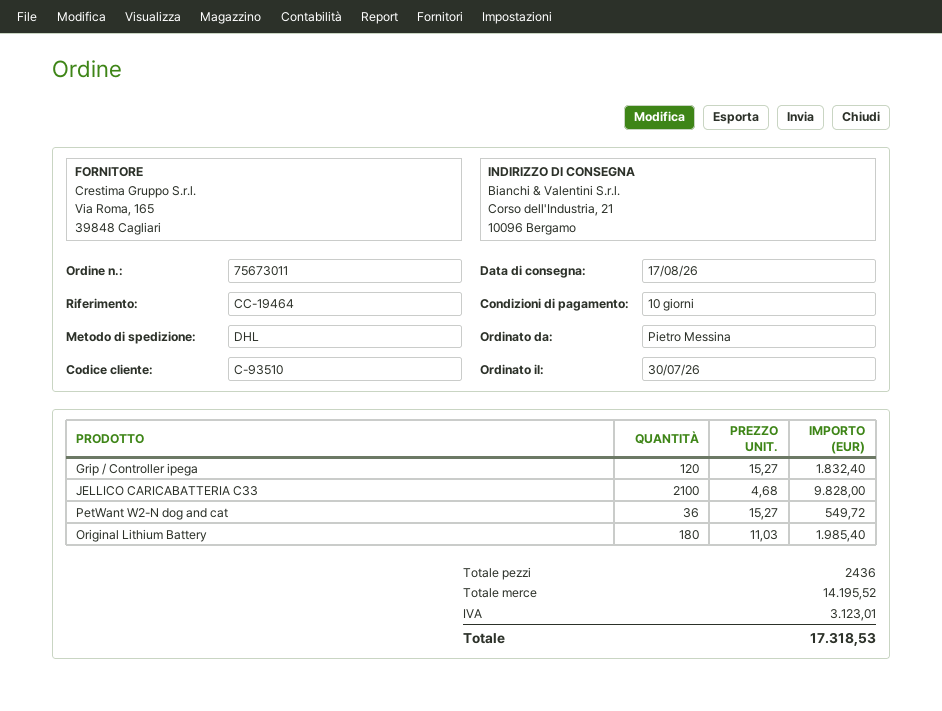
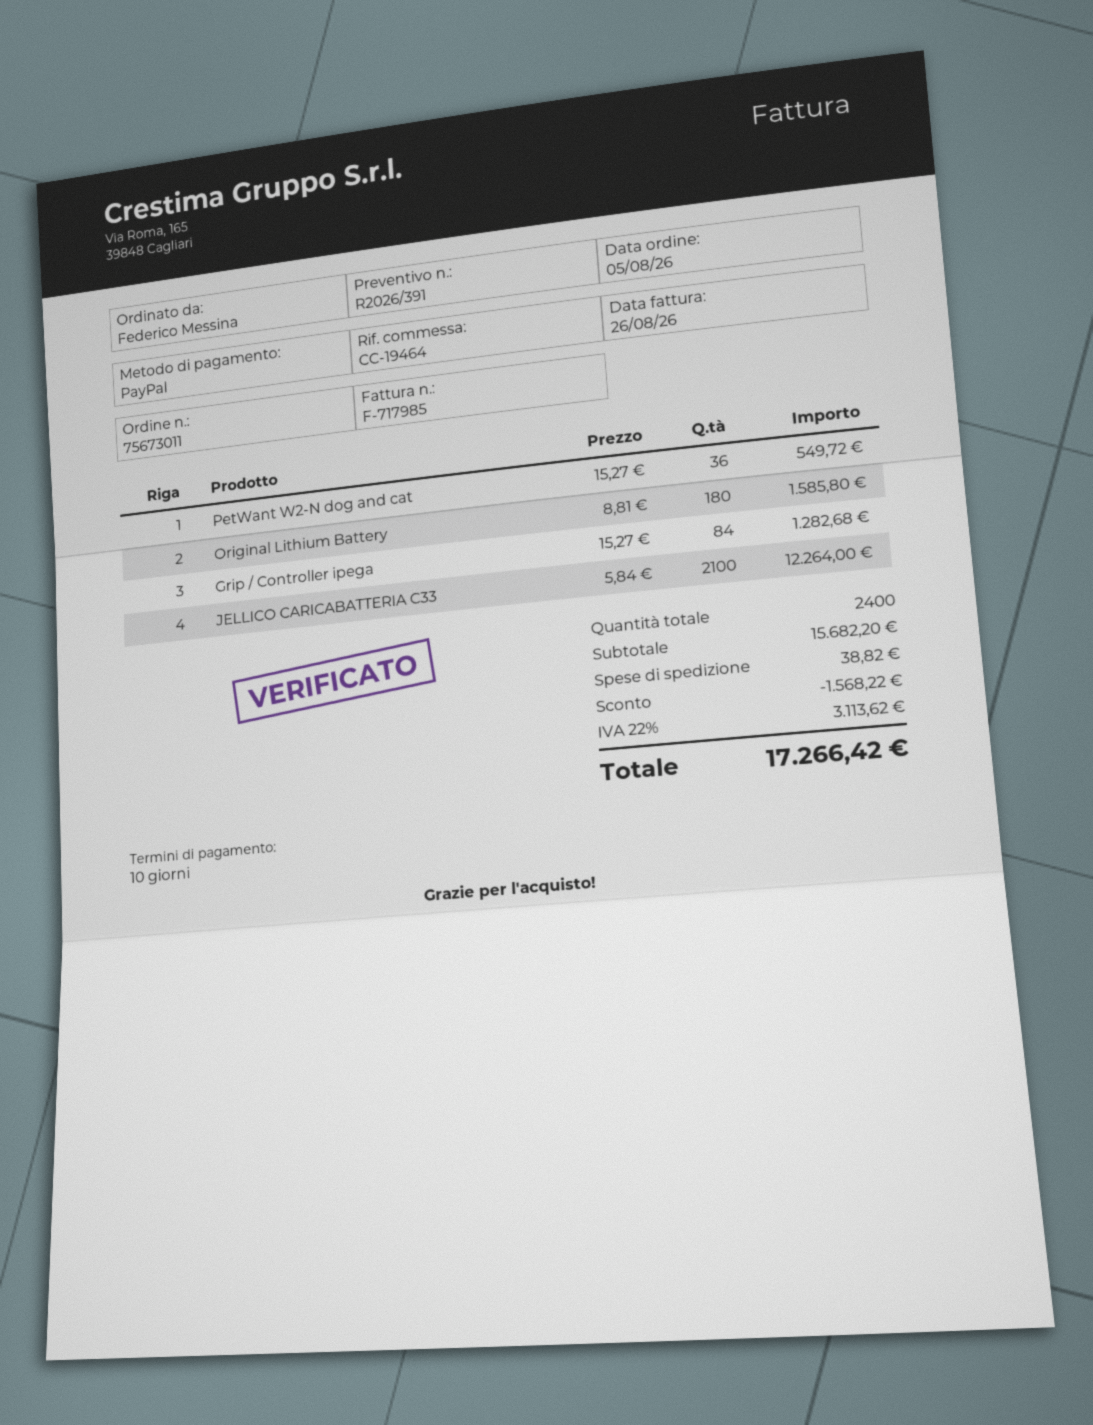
order date: 2026-07-30 -> 2026-08-05
ordered by: Pietro Messina -> Federico Messina
Grip / Controller ipega: 120 x 15.27 = 1832.40 -> 84 x 15.27 = 1282.68
JELLICO CARICABATTERIA C33: 2100 x 4.68 = 9828.00 -> 2100 x 5.84 = 12264.00
Original Lithium Battery: 180 x 11.03 = 1985.40 -> 180 x 8.81 = 1585.80
total quantity: 2436 -> 2400
subtotal: 14195.52 -> 15682.20
discount: none -> 1568.22
shipping: none -> 38.82
tax: 3123.01 -> 3113.62
total: 17318.53 -> 17266.42

